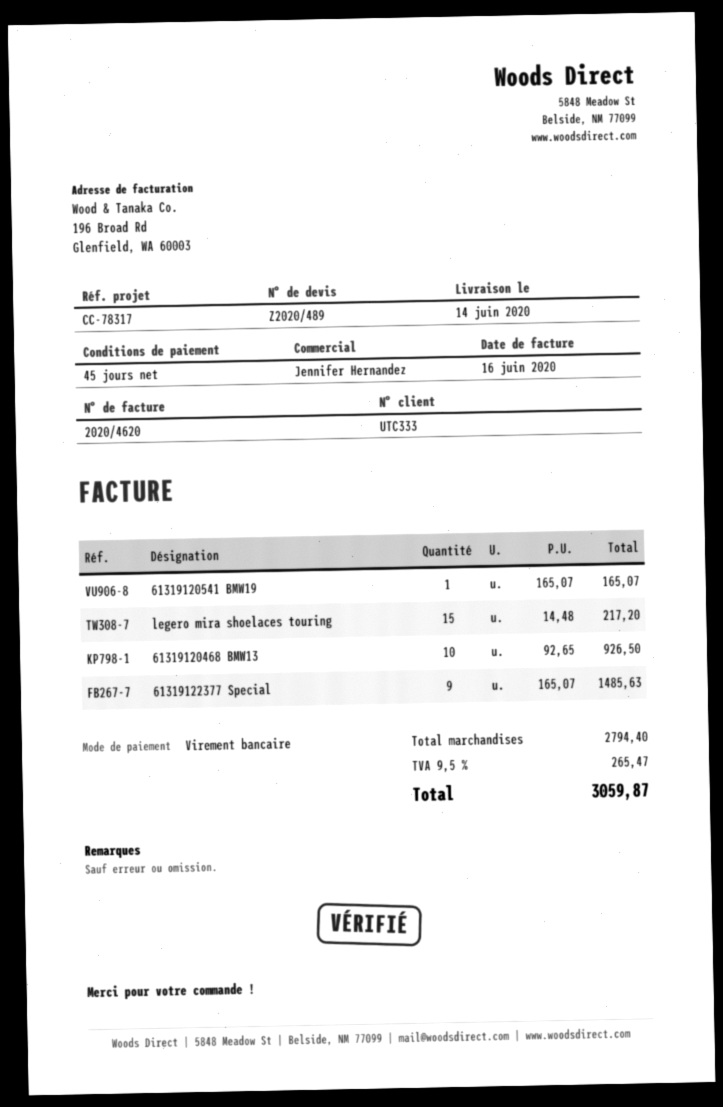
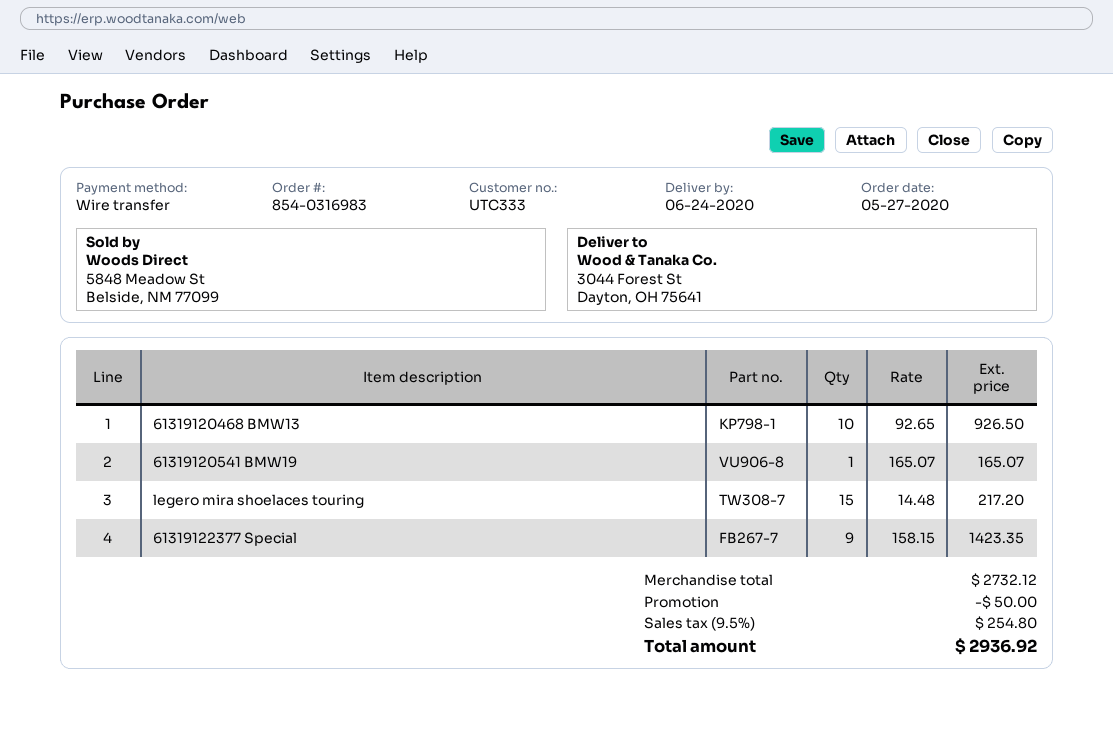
delivery date: 2020-06-14 -> 2020-06-24
61319122377 Special: 9 x 165.07 = 1485.63 -> 9 x 158.15 = 1423.35
subtotal: 2794.40 -> 2732.12
discount: none -> 50.00
tax: 9.5% = 265.47 -> 9.5% = 254.80
total: 3059.87 -> 2936.92

